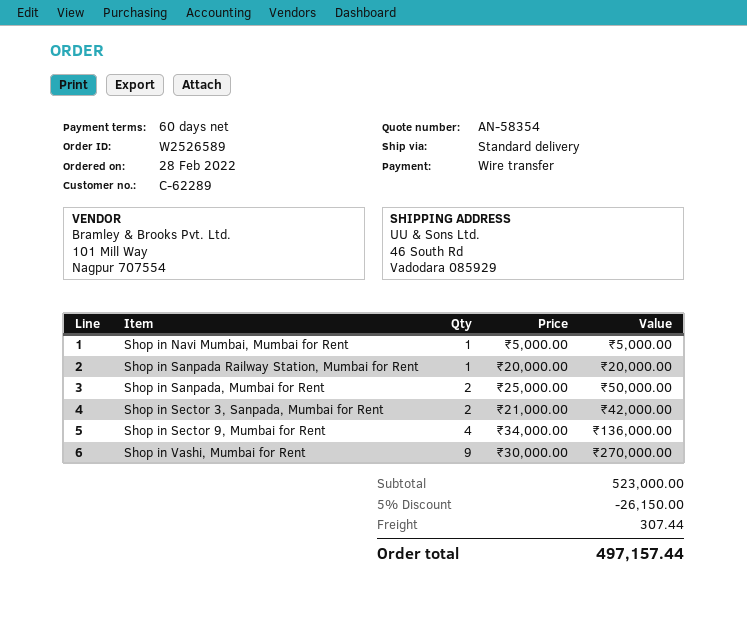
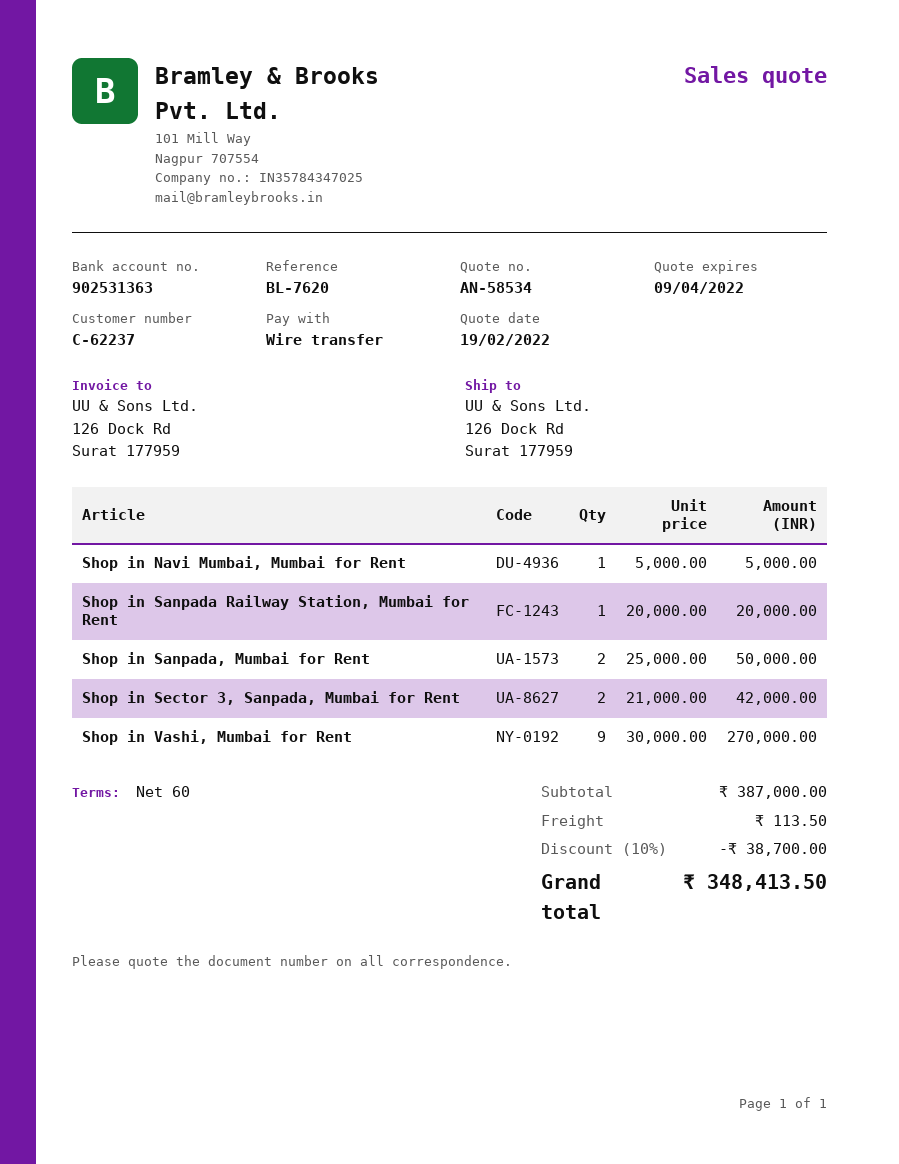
quote number: AN-58354 -> AN-58534
customer number: C-62289 -> C-62237
ship to: 46 South Rd, Vadodara 085929 -> 126 Dock Rd, Surat 177959
Shop in Sector 9, Mumbai for Rent: 4 x 34000.00 = 136000.00 -> none
subtotal: 523000.00 -> 387000.00
discount: 5% = 26150.00 -> 10% = 38700.00
shipping: 307.44 -> 113.50
total: 497157.44 -> 348413.50

